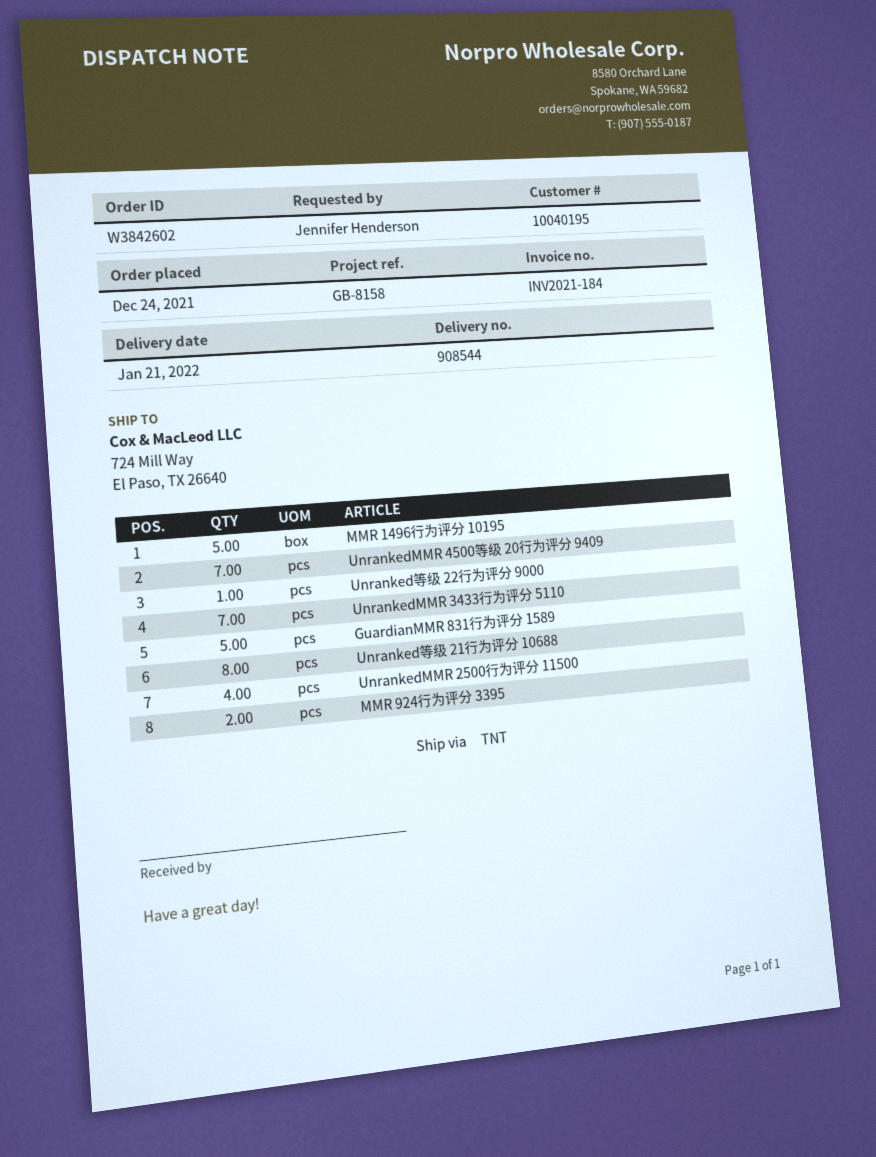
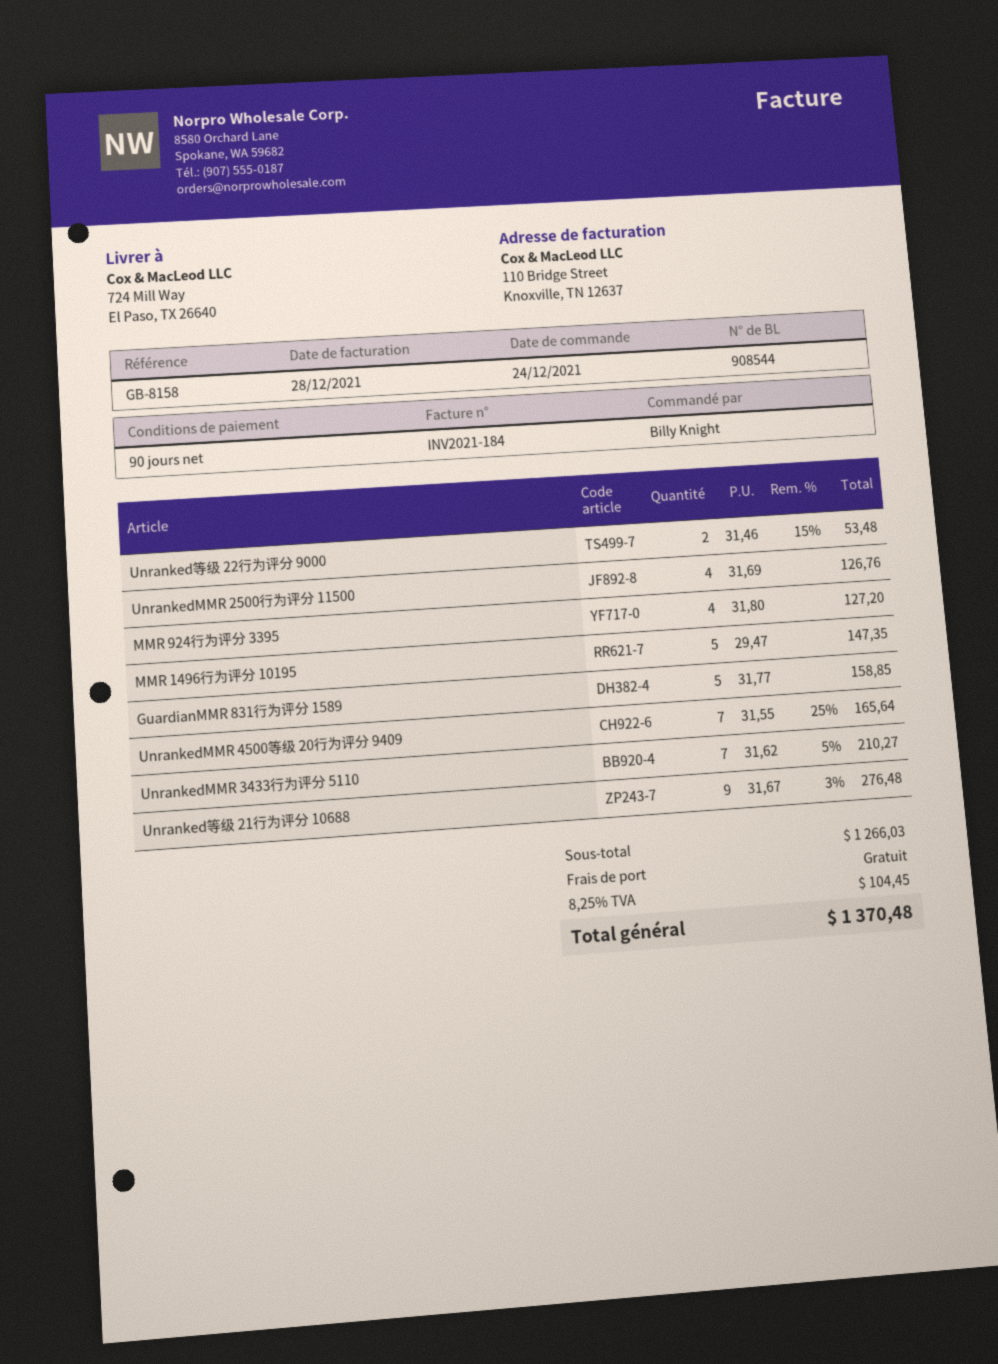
ordered by: Jennifer Henderson -> Billy Knight
Unranked等级 22行为评分 9000: 1 -> 2
Unranked等级 21行为评分 10688: 8 -> 9
MMR 924行为评分 3395: 2 -> 4

